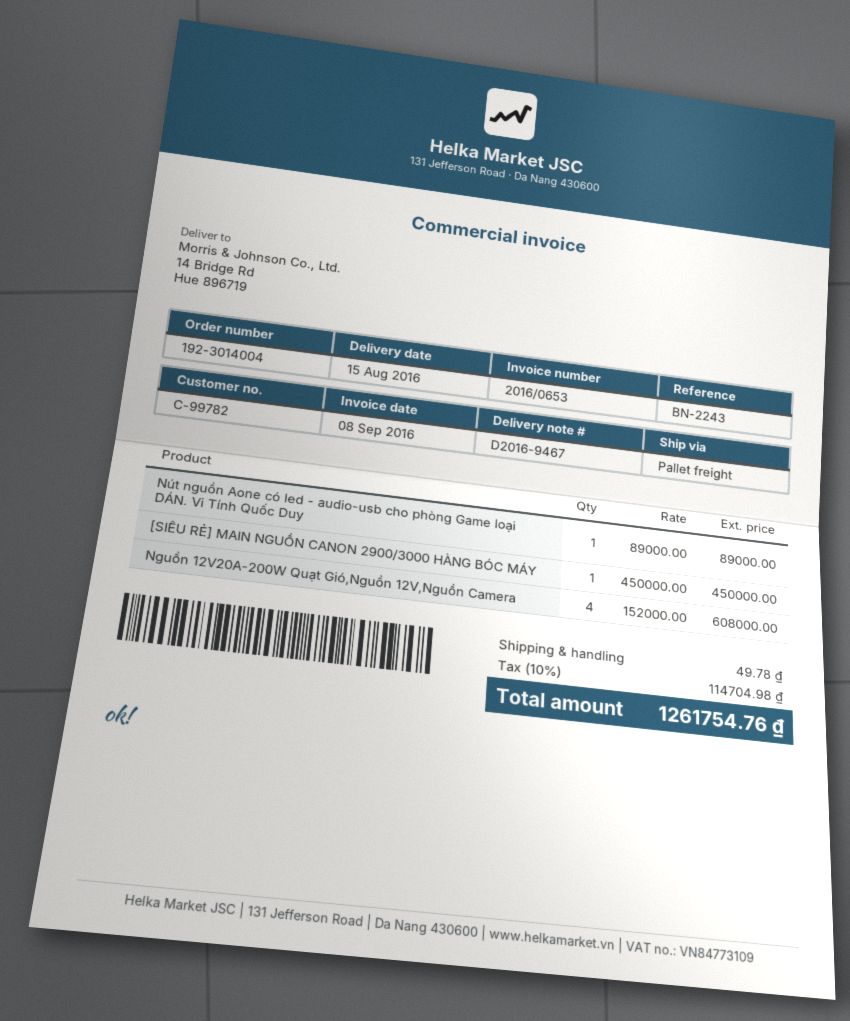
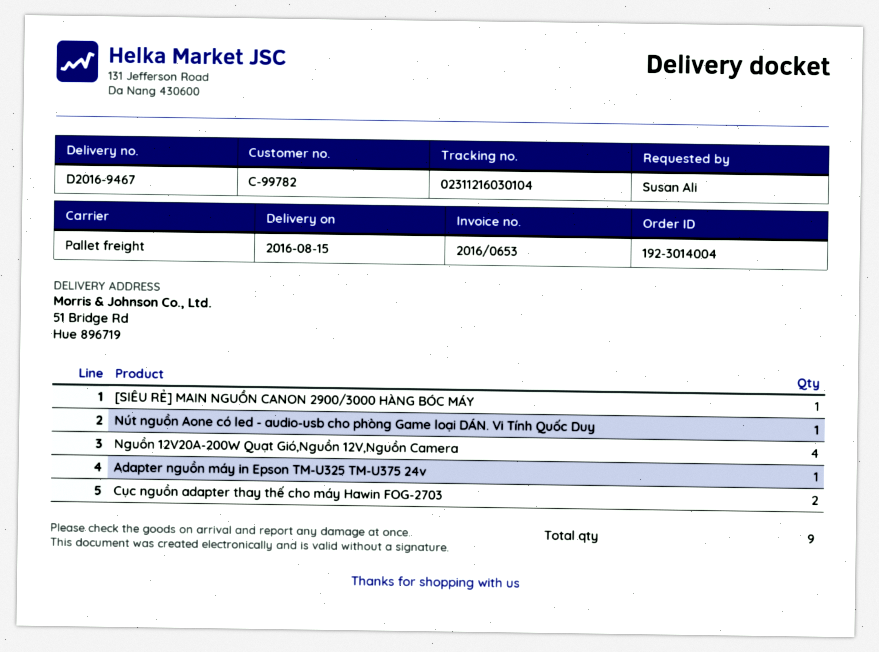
ship to: 14 Bridge Rd, Hue 896719 -> 51 Bridge Rd, Hue 896719
Adapter nguồn máy in Epson TM-U325 TM-U375 24v: none -> 1
Cục nguồn adapter thay thế cho máy Hawin FOG-2703: none -> 2

